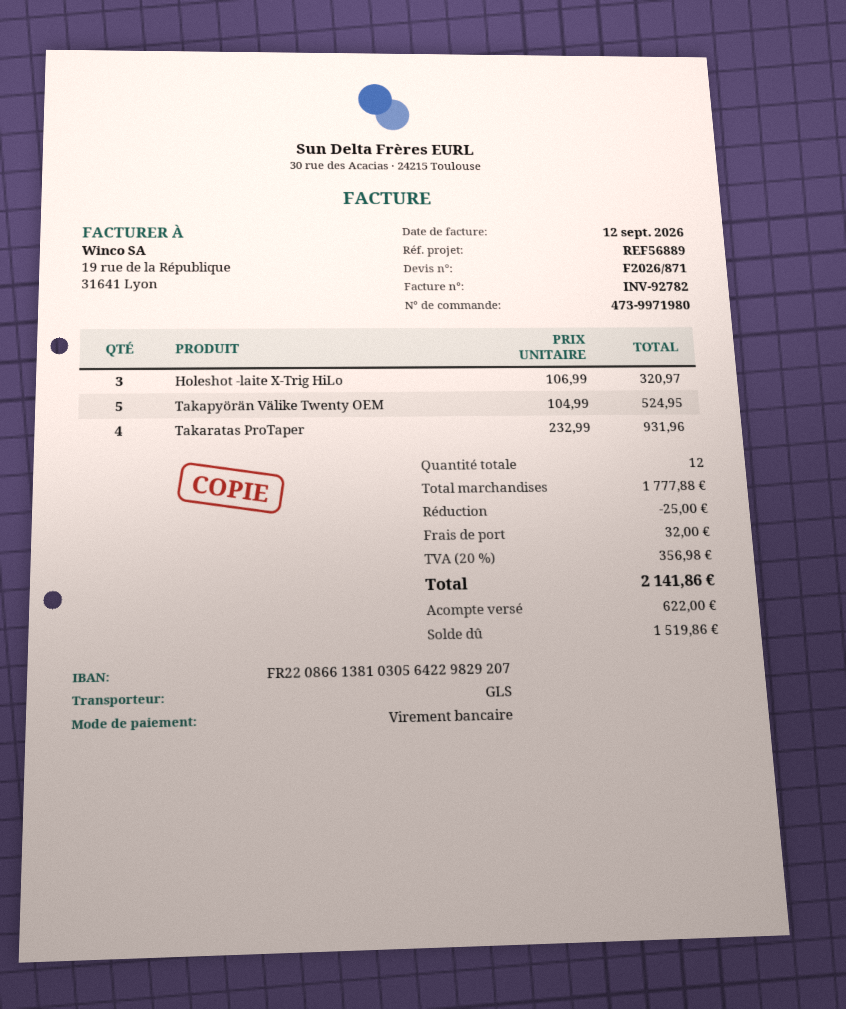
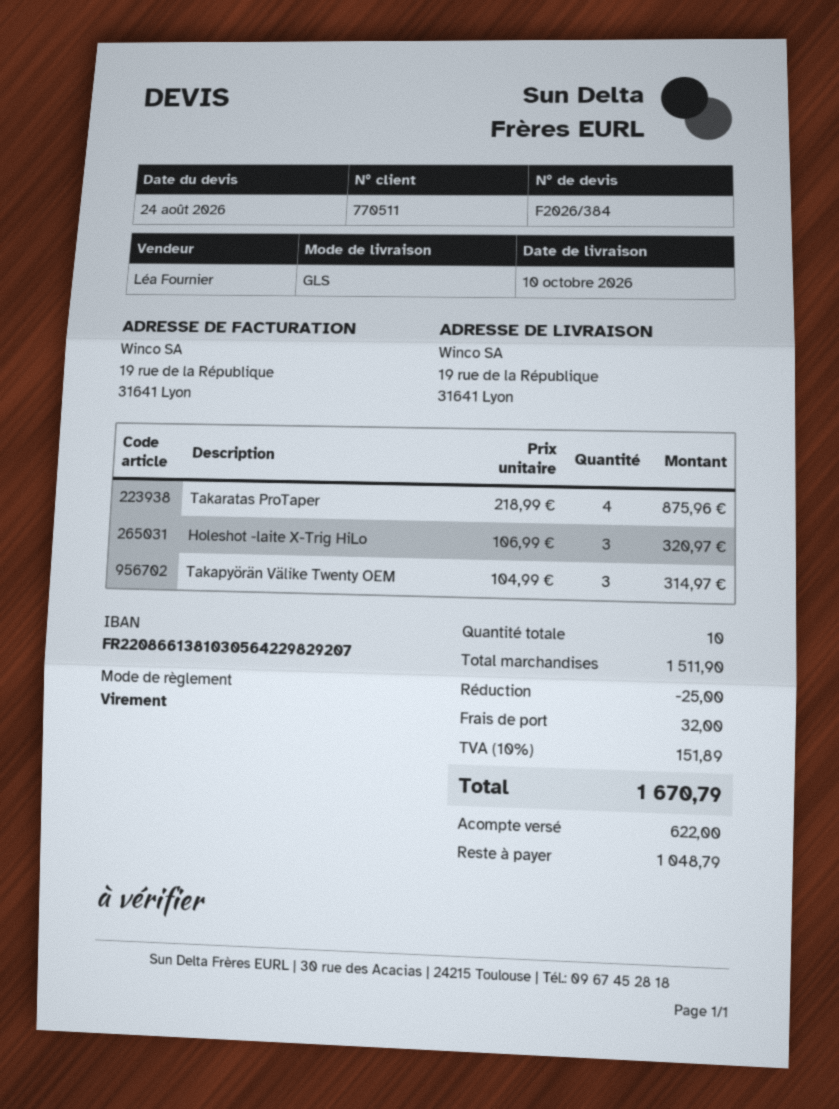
quote number: F2026/871 -> F2026/384
Takapyörän Välike Twenty OEM: 5 x 104.99 = 524.95 -> 3 x 104.99 = 314.97
Takaratas ProTaper: 4 x 232.99 = 931.96 -> 4 x 218.99 = 875.96
total quantity: 12 -> 10
subtotal: 1777.88 -> 1511.90
tax: 20% = 356.98 -> 10% = 151.89
total: 2141.86 -> 1670.79
balance: 1519.86 -> 1048.79

